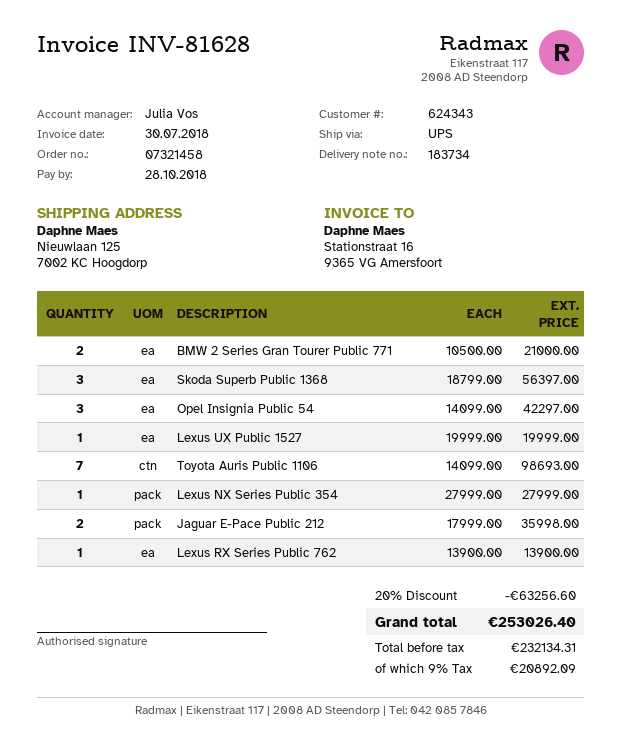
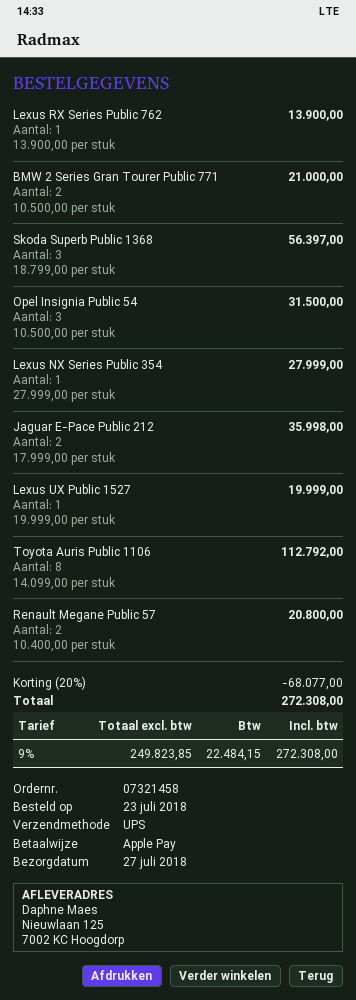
Opel Insignia Public 54: 3 x 14099.00 = 42297.00 -> 3 x 10500.00 = 31500.00
Toyota Auris Public 1106: 7 x 14099.00 = 98693.00 -> 8 x 14099.00 = 112792.00
Renault Megane Public 57: none -> 2 x 10400.00 = 20800.00
discount: 20% = 63256.60 -> 20% = 68077.00
net: 232134.31 -> 249823.85
tax: 9% = 20892.09 -> 9% = 22484.15
total: 253026.40 -> 272308.00

